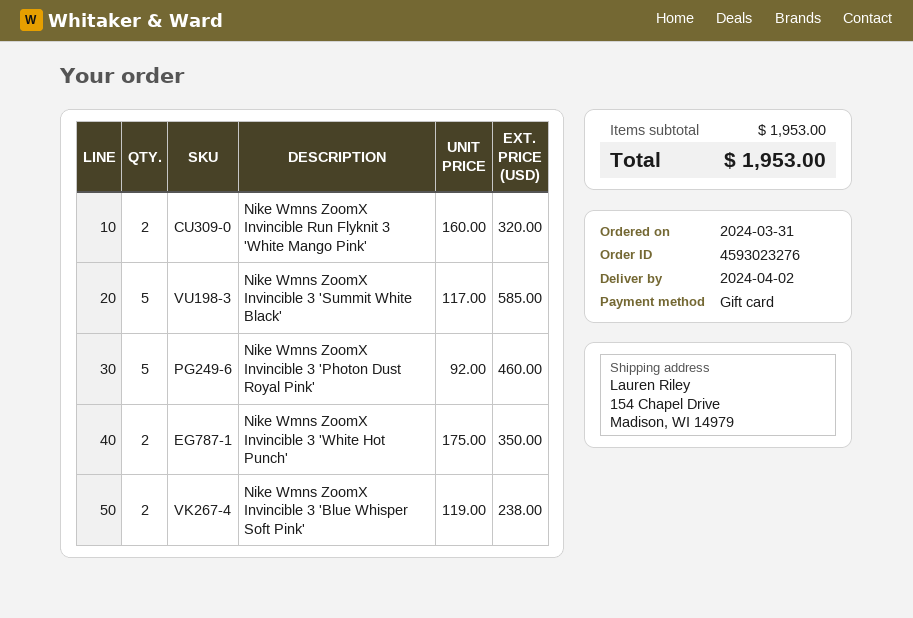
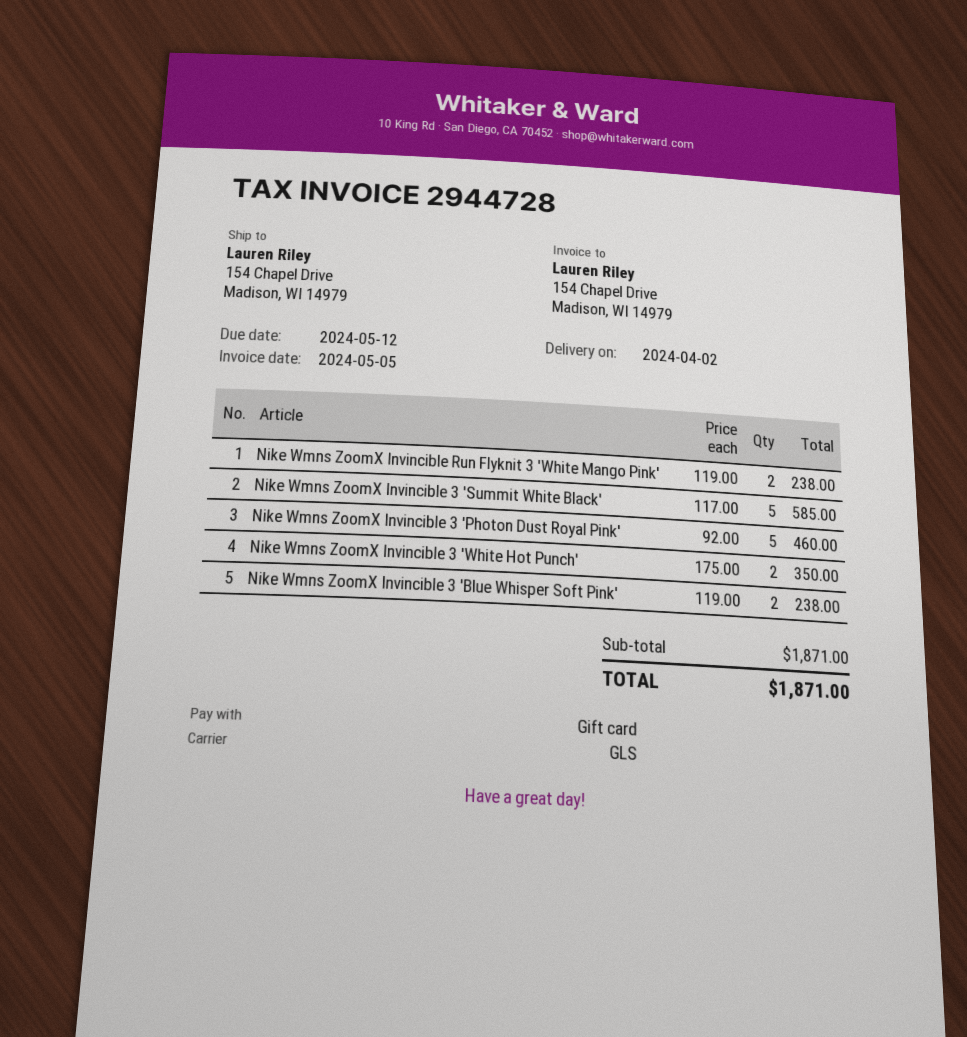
Nike Wmns ZoomX Invincible Run Flyknit 3 'White Mango Pink': 2 x 160.00 = 320.00 -> 2 x 119.00 = 238.00
subtotal: 1953.00 -> 1871.00
total: 1953.00 -> 1871.00

